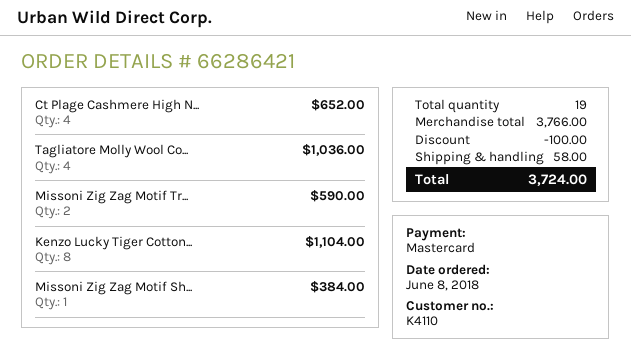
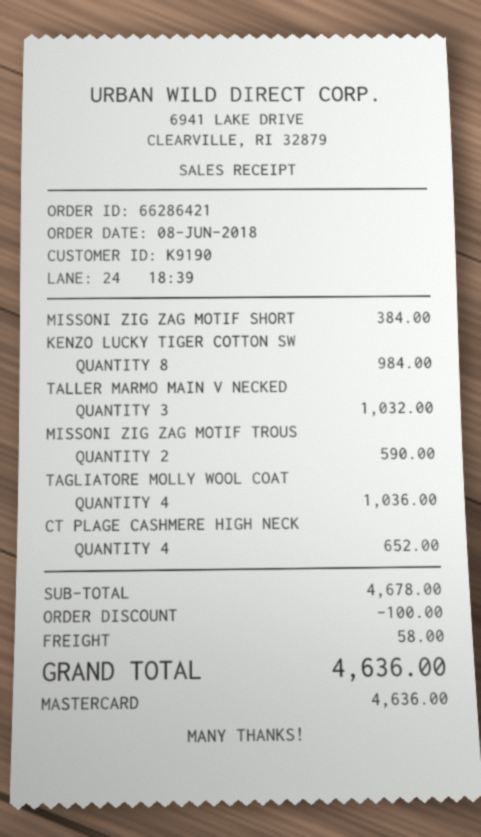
customer number: K4110 -> K9190
Kenzo Lucky Tiger Cotton...: 8 for 1104.00 -> 8 for 984.00
TALLER MARMO MAIN V NECKED: none -> 3 for 1032.00
subtotal: 3766.00 -> 4678.00
total: 3724.00 -> 4636.00

